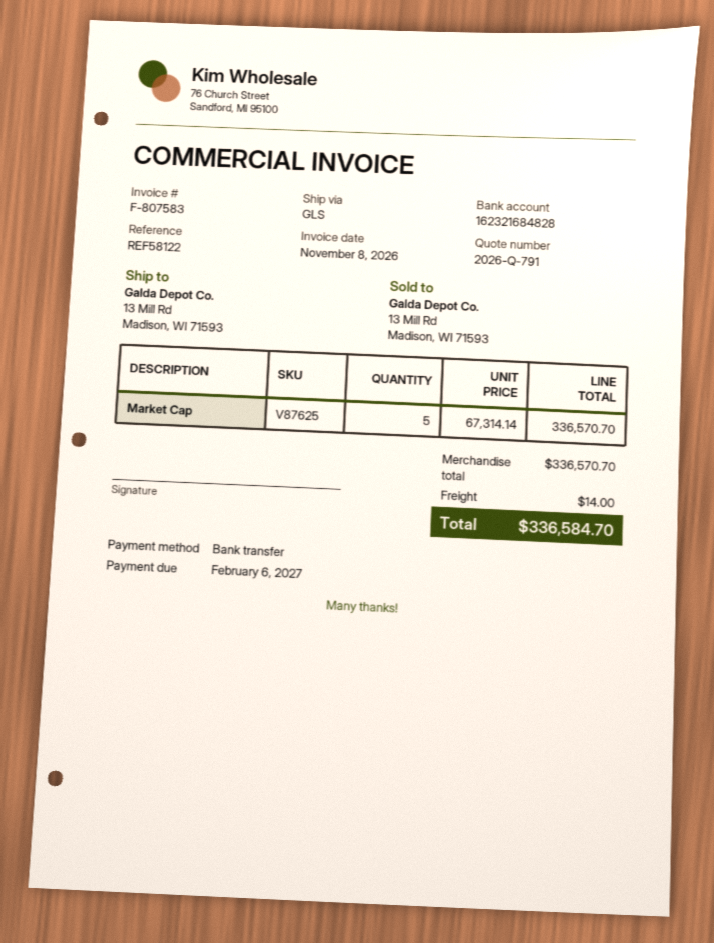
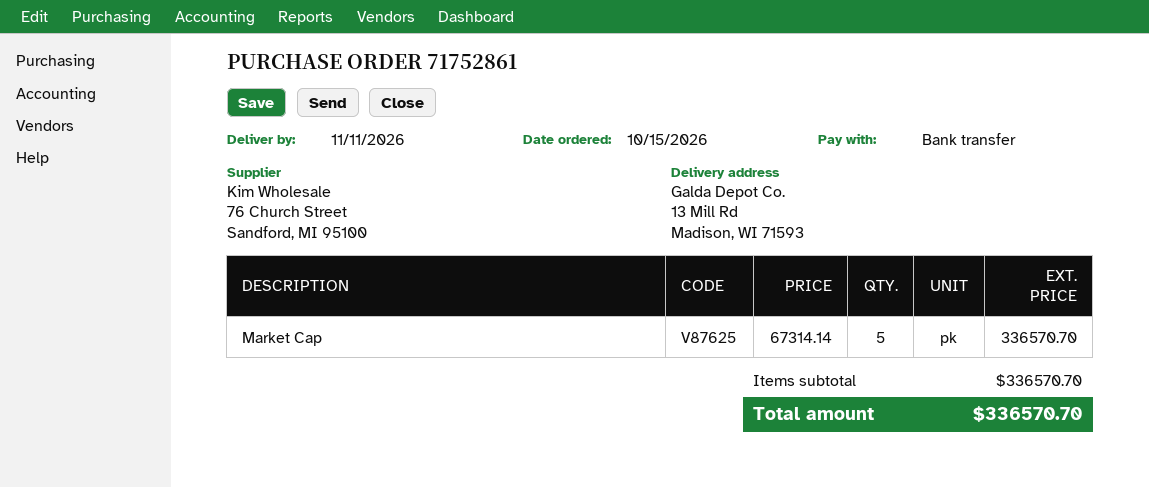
shipping: 14.00 -> none
total: 336584.70 -> 336570.70

